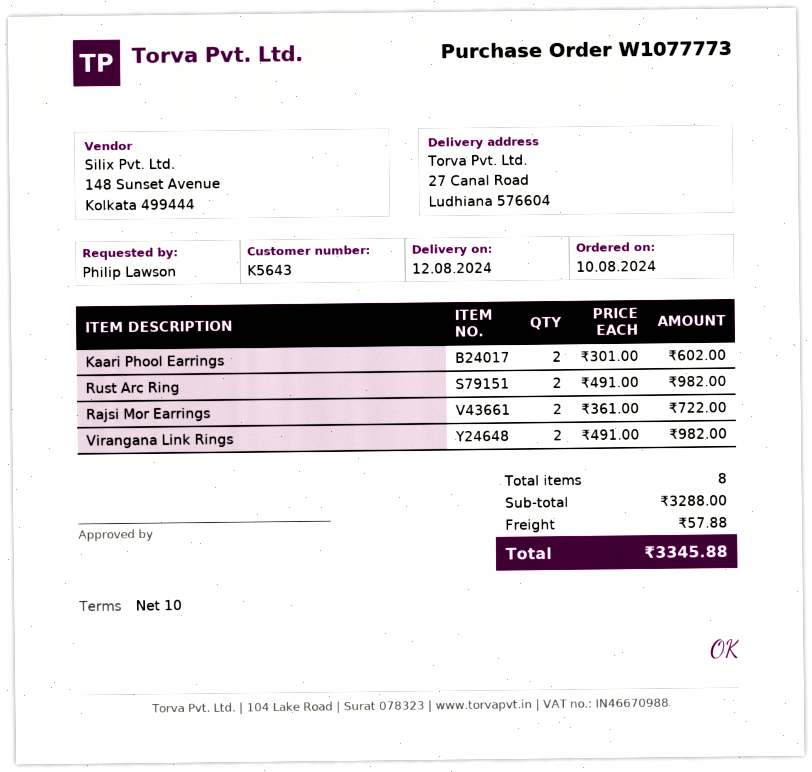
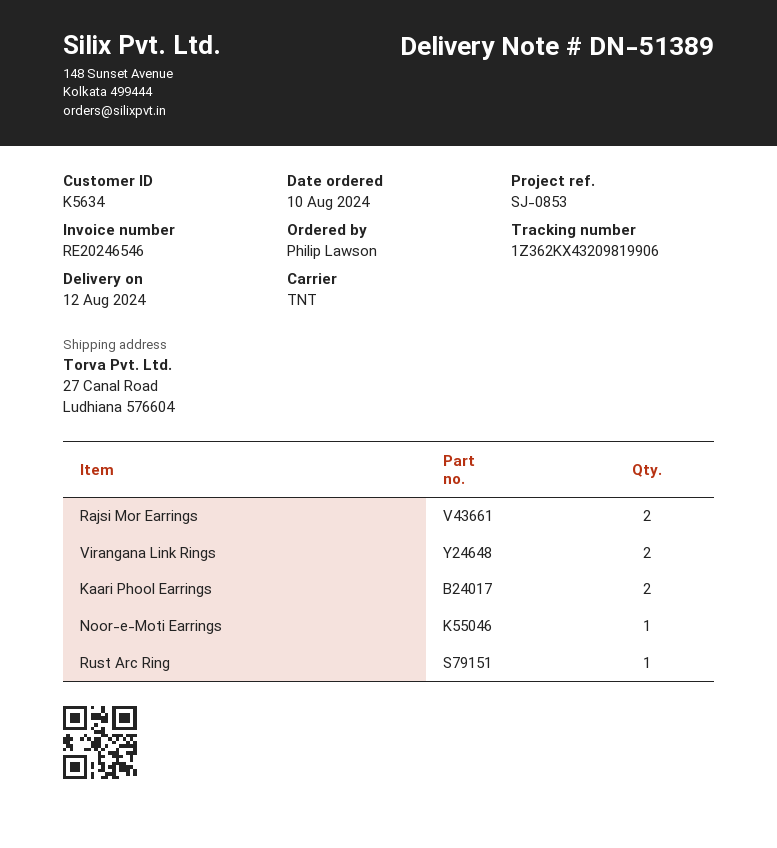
customer number: K5643 -> K5634
Rust Arc Ring: 2 -> 1
Noor-e-Moti Earrings: none -> 1

